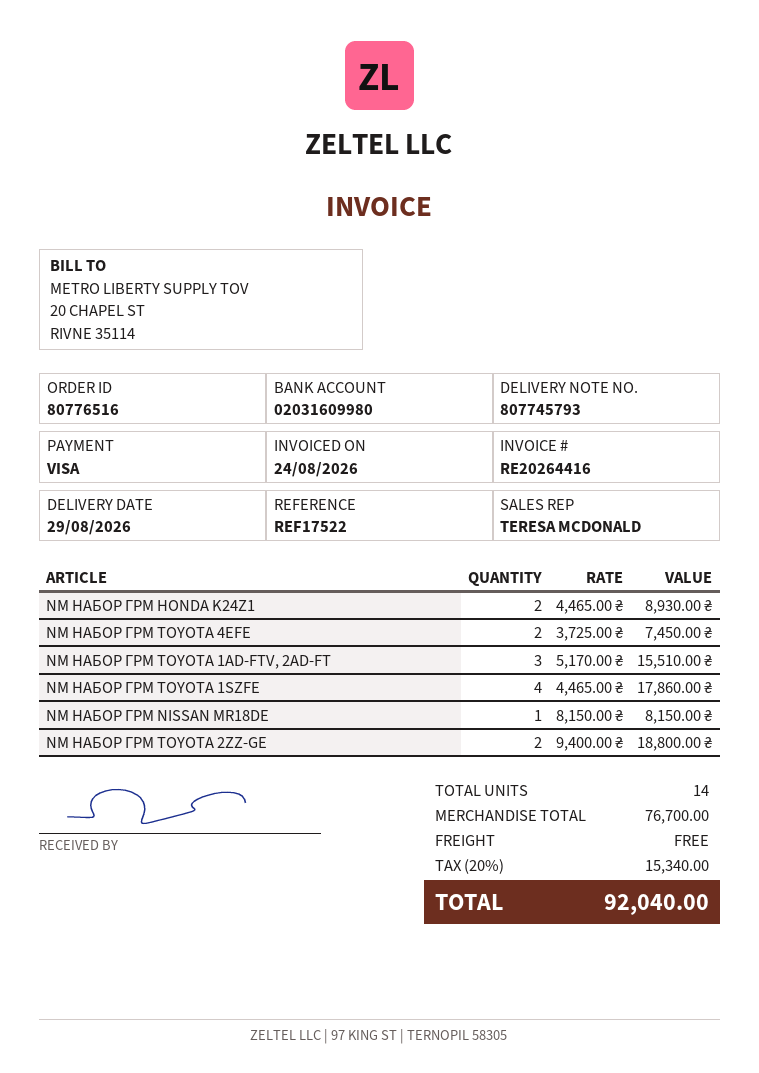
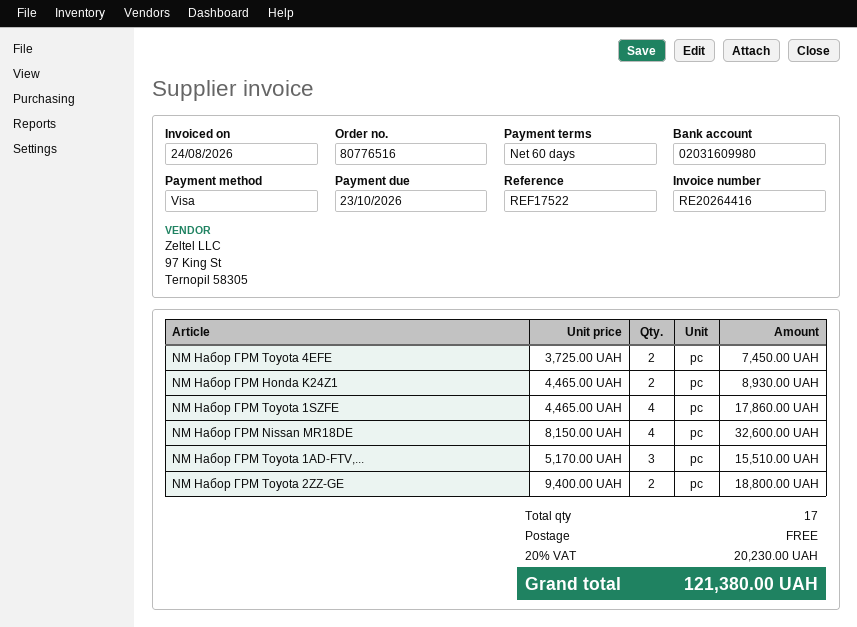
NM НАБОР ГРМ NISSAN MR18DE: 1 x 8150.00 = 8150.00 -> 4 x 8150.00 = 32600.00
total quantity: 14 -> 17
tax: 20% = 15340.00 -> 20% = 20230.00
total: 92040.00 -> 121380.00

